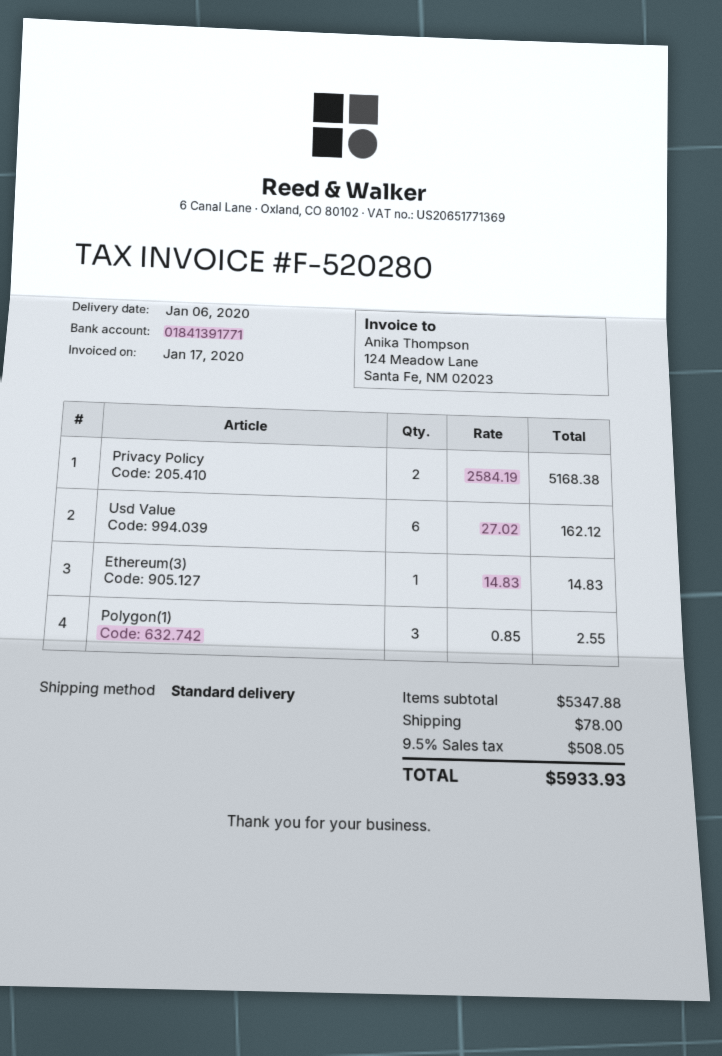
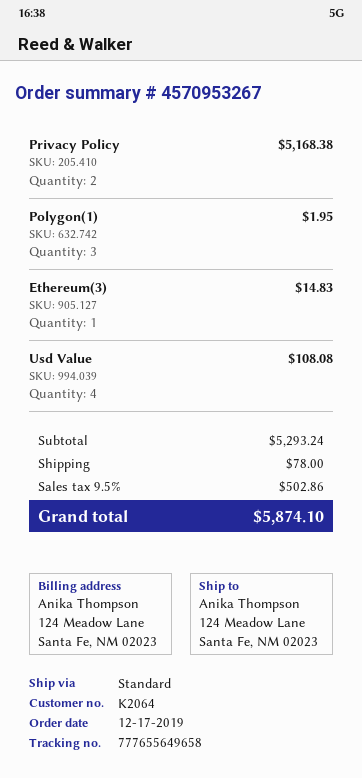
Usd Value: 6 for 162.12 -> 4 for 108.08
Polygon(1): 3 for 2.55 -> 3 for 1.95
subtotal: 5347.88 -> 5293.24
tax: 9.5% = 508.05 -> 9.5% = 502.86
total: 5933.93 -> 5874.10

